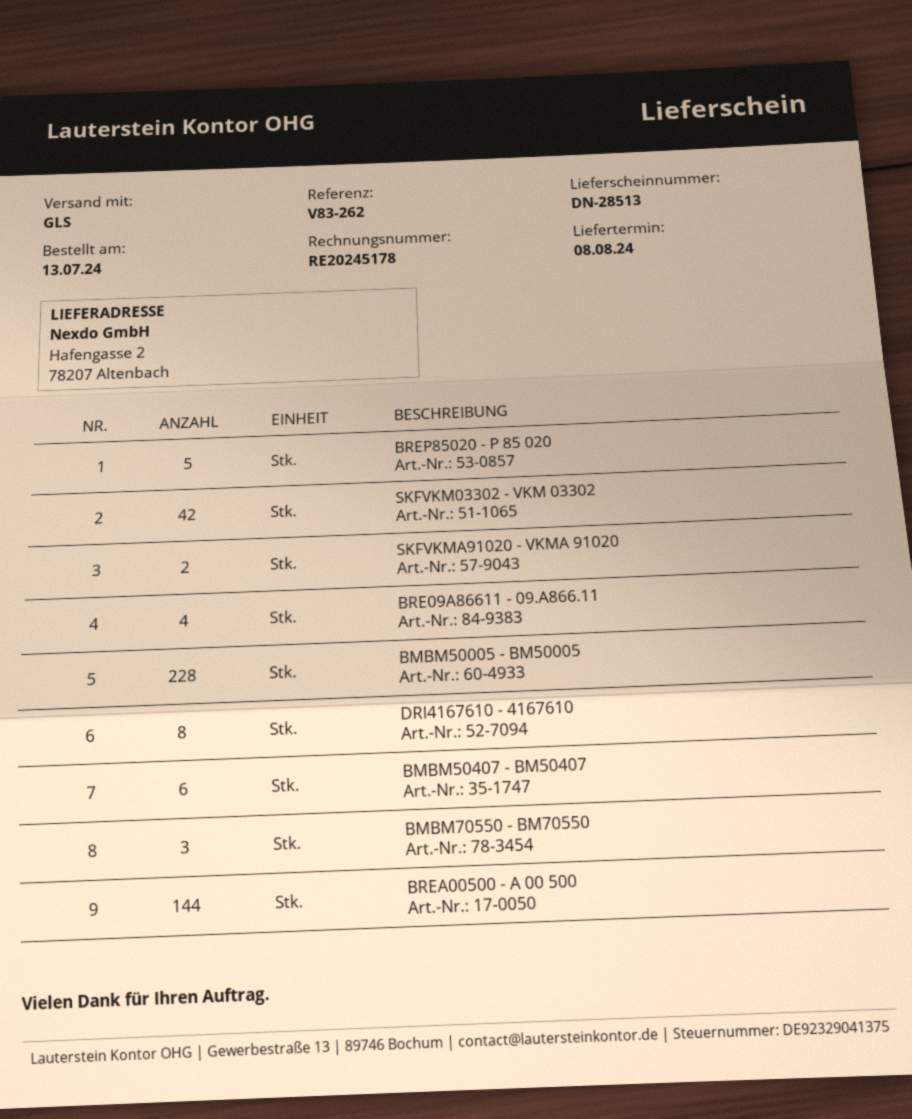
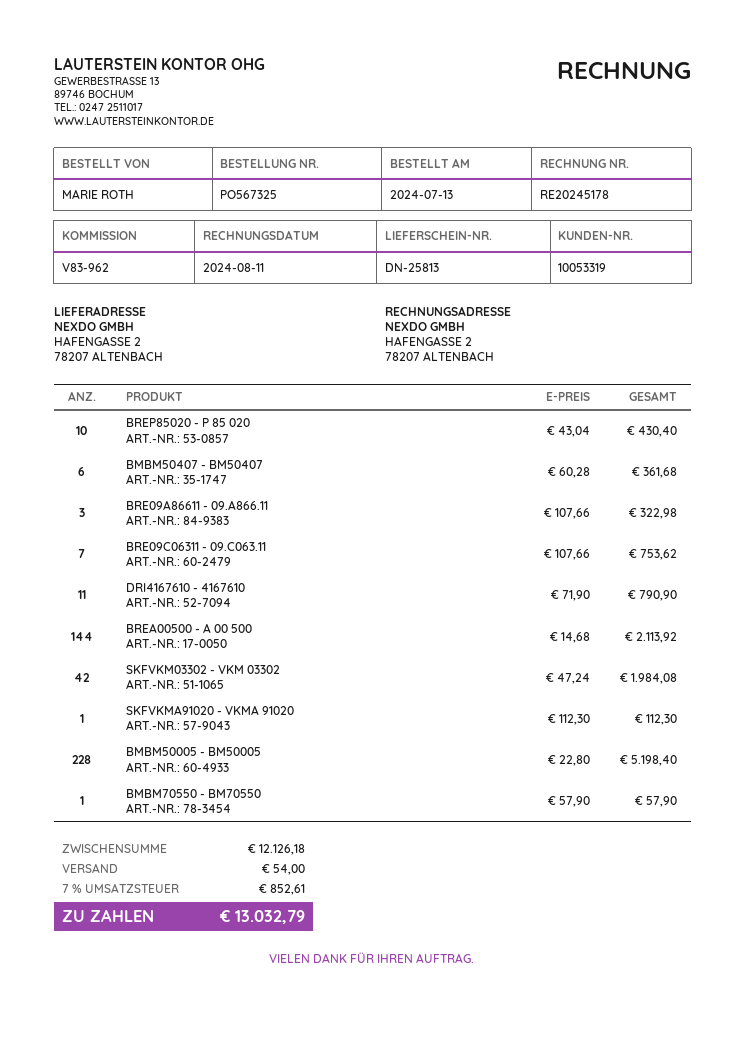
delivery note number: DN-28513 -> DN-25813
reference: V83-262 -> V83-962
BREP85020 - P 85 020: 5 -> 10
SKFVKMA91020 - VKMA 91020: 2 -> 1
BRE09A86611 - 09.A866.11: 4 -> 3
DRI4167610 - 4167610: 8 -> 11
BMBM70550 - BM70550: 3 -> 1
BRE09C06311 - 09.C063.11: none -> 7

